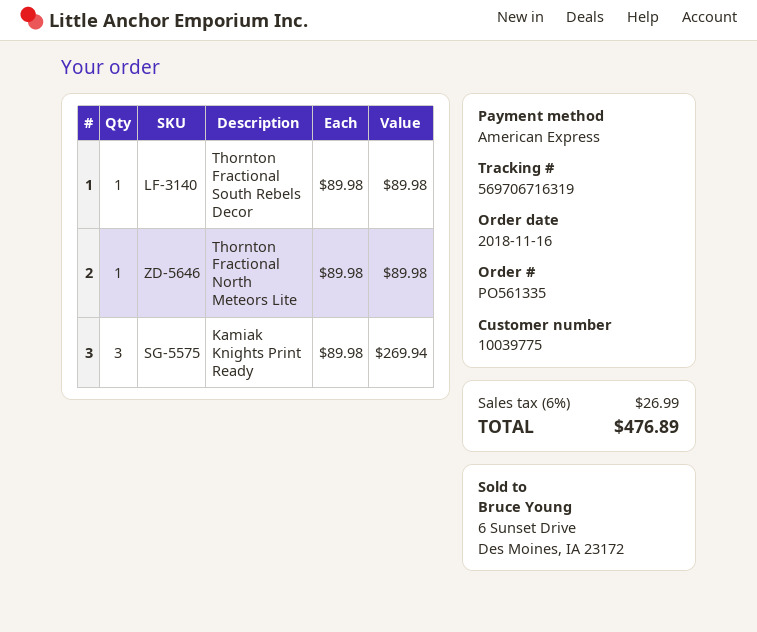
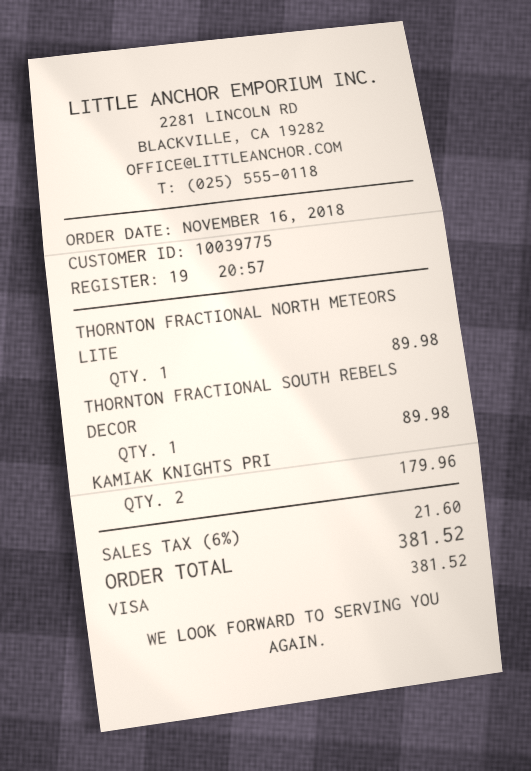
payment method: American Express -> Visa
Kamiak Knights Print Ready: 3 for 269.94 -> 2 for 179.96
tax: 6% = 26.99 -> 6% = 21.60
total: 476.89 -> 381.52

